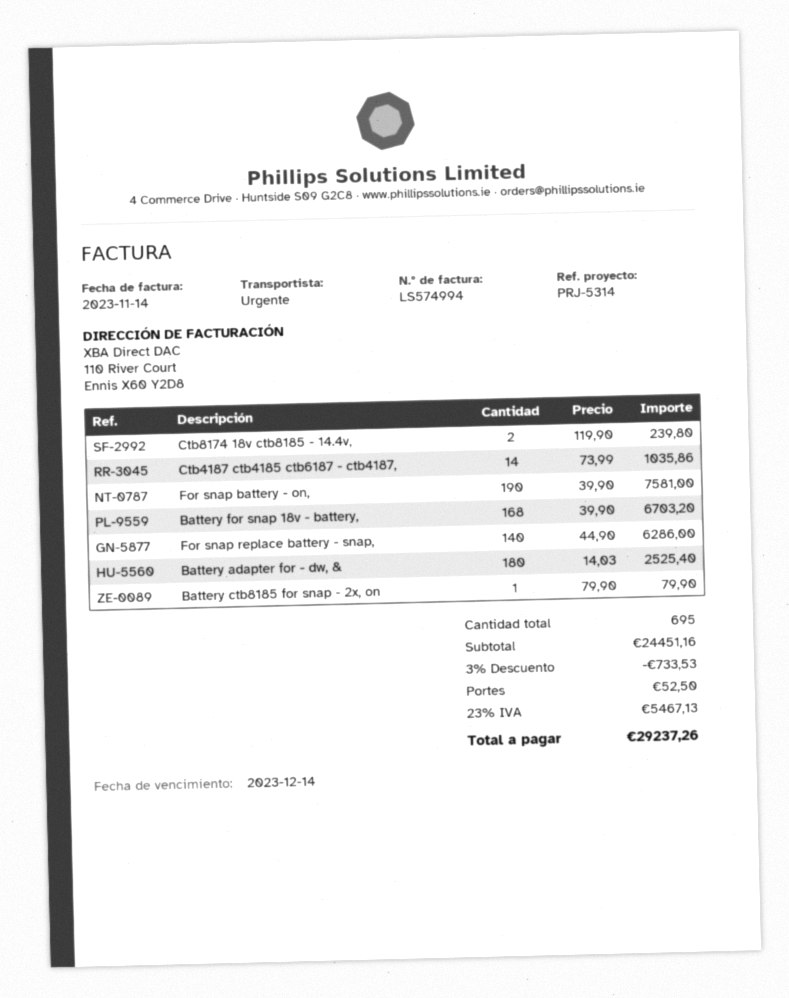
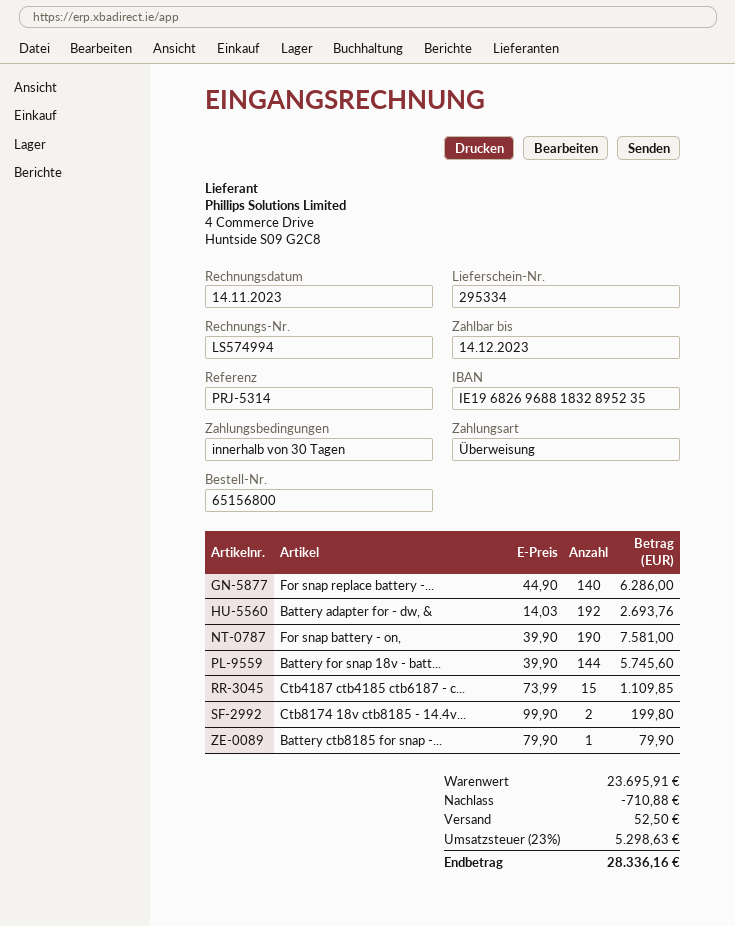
Ctb8174 18v ctb8185 - 14.4v,: 2 x 119.90 = 239.80 -> 2 x 99.90 = 199.80
Ctb4187 ctb4185 ctb6187 - ctb4187,: 14 x 73.99 = 1035.86 -> 15 x 73.99 = 1109.85
Battery for snap 18v - battery,: 168 x 39.90 = 6703.20 -> 144 x 39.90 = 5745.60
Battery adapter for - dw, &: 180 x 14.03 = 2525.40 -> 192 x 14.03 = 2693.76
subtotal: 24451.16 -> 23695.91
discount: 733.53 -> 710.88
tax: 23% = 5467.13 -> 23% = 5298.63
total: 29237.26 -> 28336.16

